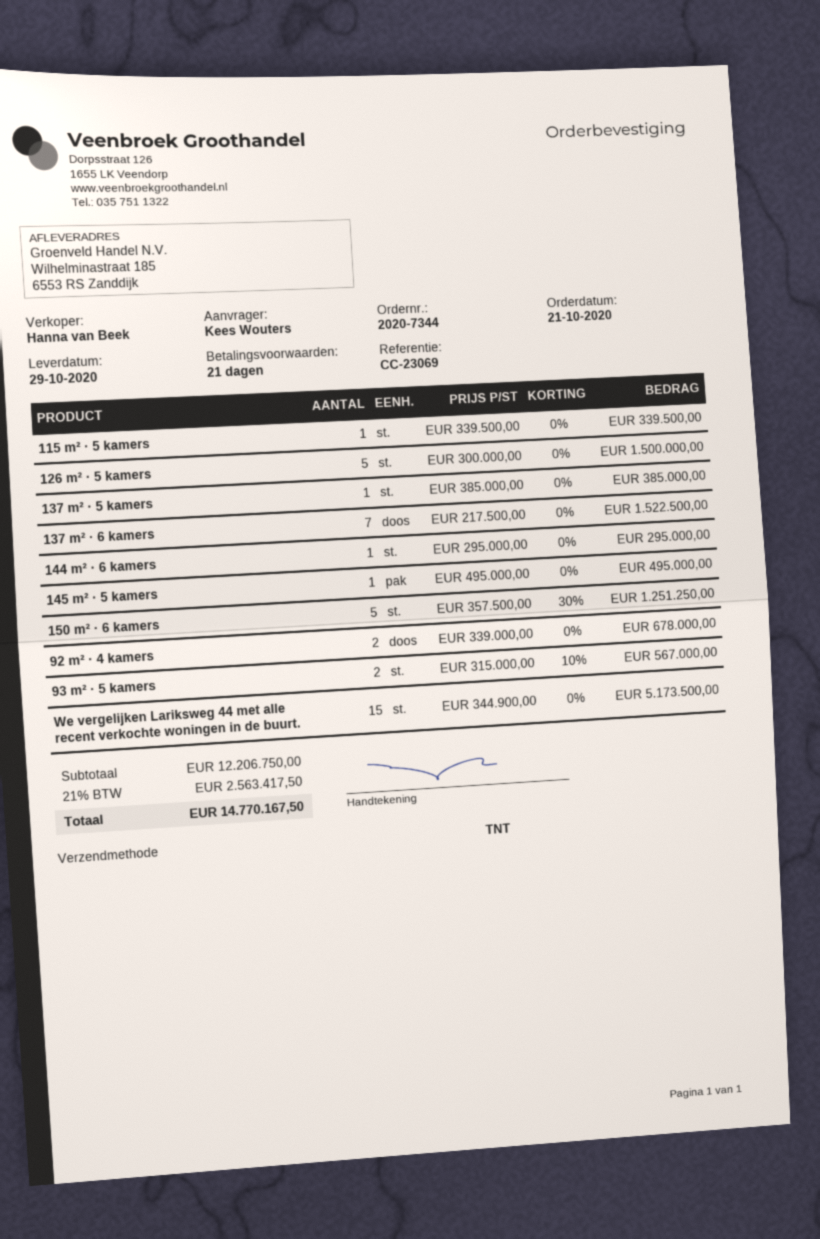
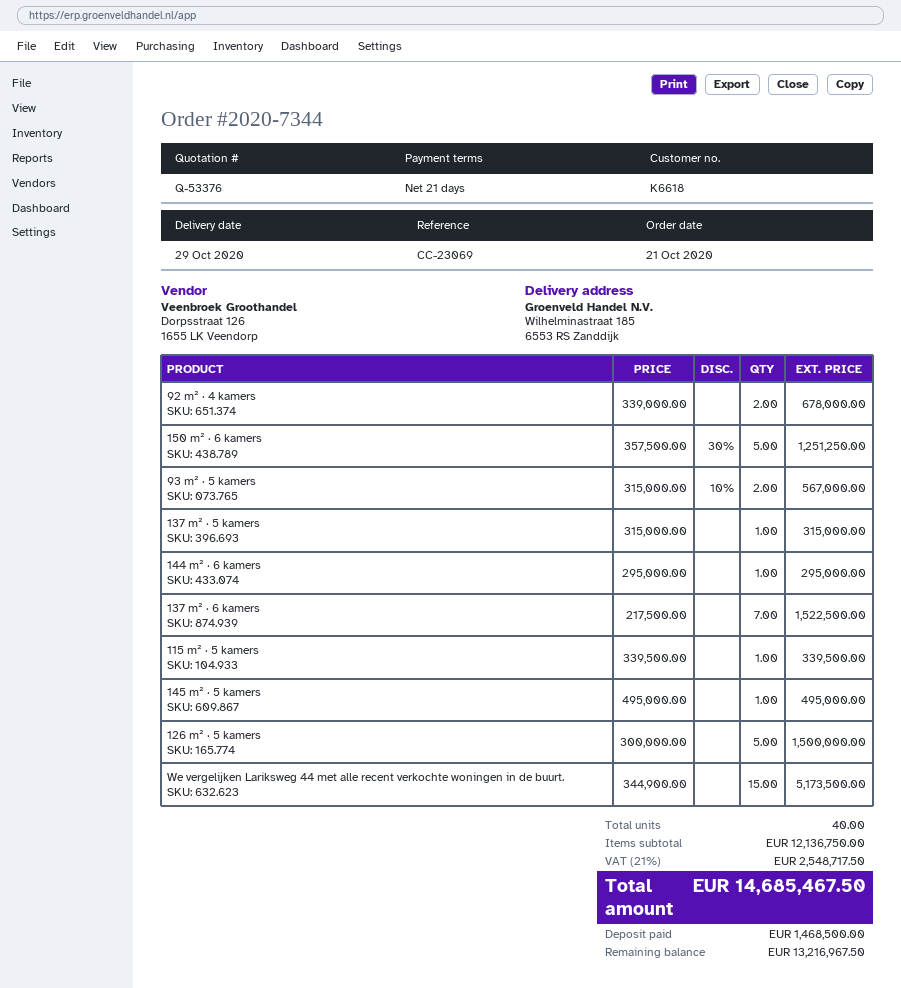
137 m² · 5 kamers: 1 x 385000.00 = 385000.00 -> 1 x 315000.00 = 315000.00
subtotal: 12206750.00 -> 12136750.00
tax: 21% = 2563417.50 -> 21% = 2548717.50
total: 14770167.50 -> 14685467.50

